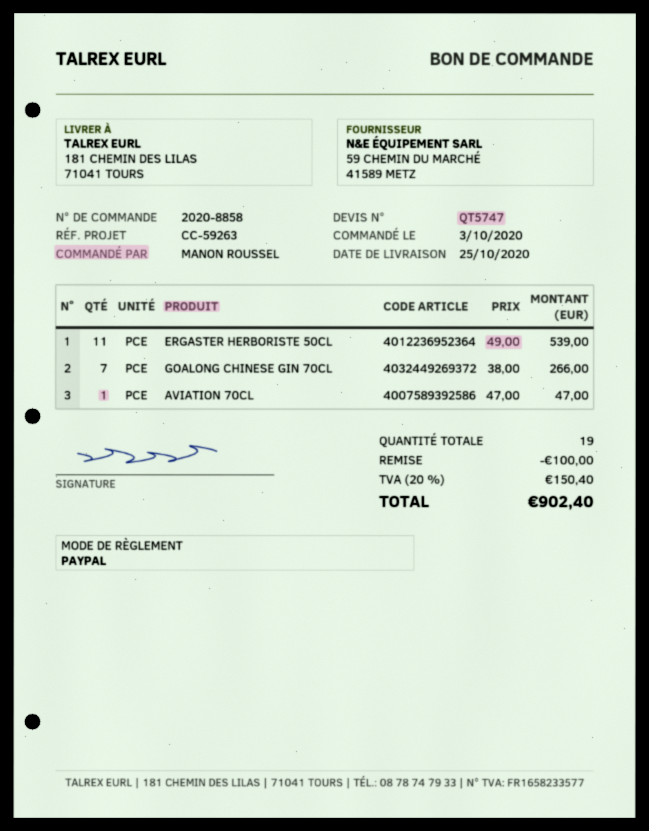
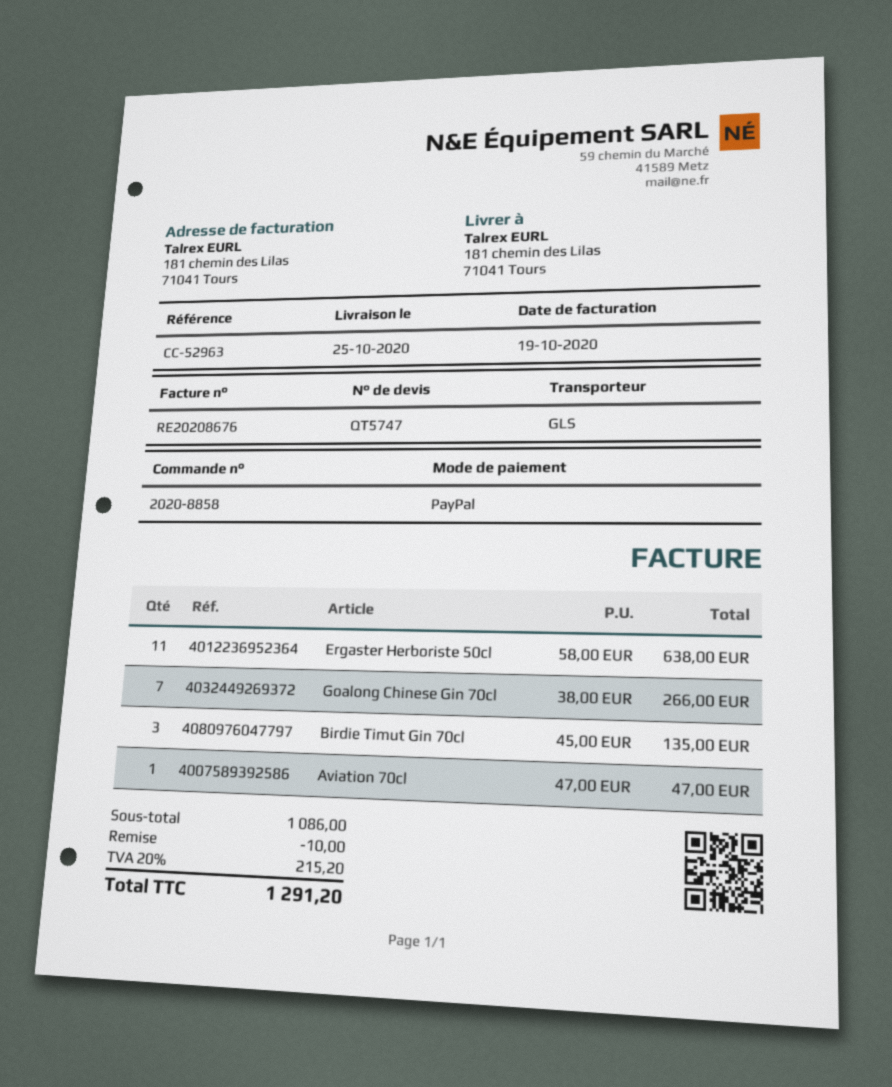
reference: CC-59263 -> CC-52963
ERGASTER HERBORISTE 50CL: 11 x 49.00 = 539.00 -> 11 x 58.00 = 638.00
Birdie Timut Gin 70cl: none -> 3 x 45.00 = 135.00
discount: 100.00 -> 10.00
tax: 20% = 150.40 -> 20% = 215.20
total: 902.40 -> 1291.20

